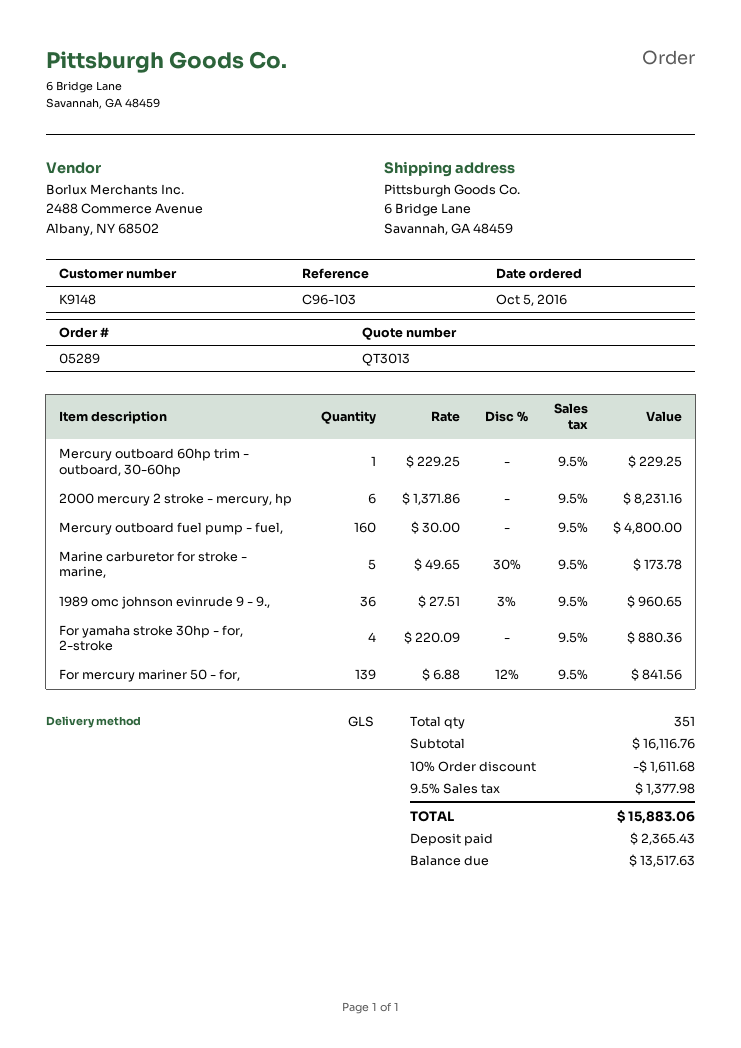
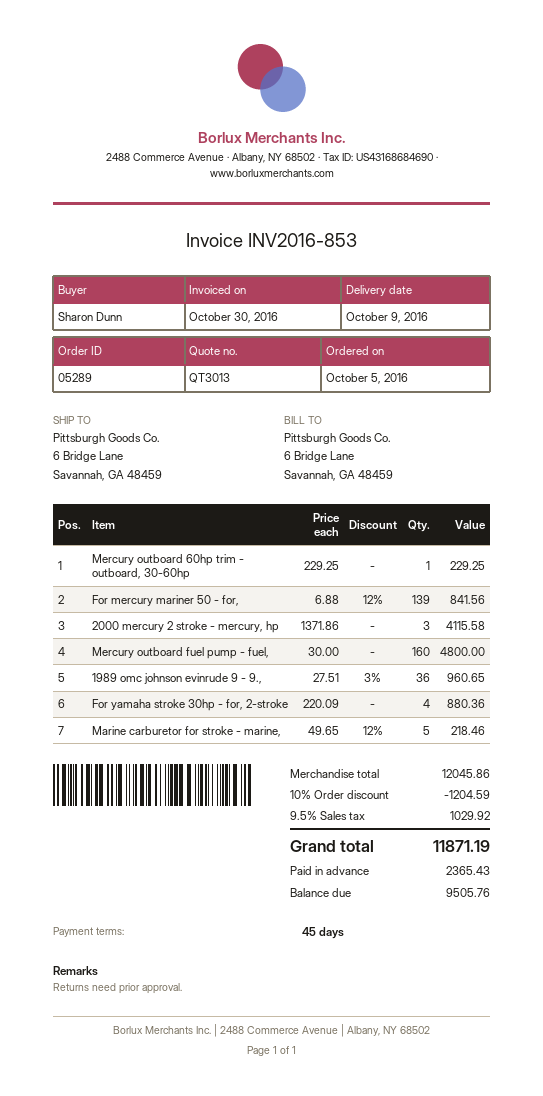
2000 mercury 2 stroke - mercury, hp: 6 x 1371.86 = 8231.16 -> 3 x 1371.86 = 4115.58
Marine carburetor for stroke - marine,: 5 x 49.65 - 30% = 173.78 -> 5 x 49.65 - 12% = 218.46
subtotal: 16116.76 -> 12045.86
discount: 10% = 1611.68 -> 10% = 1204.59
tax: 9.5% = 1377.98 -> 9.5% = 1029.92
total: 15883.06 -> 11871.19
balance: 13517.63 -> 9505.76

